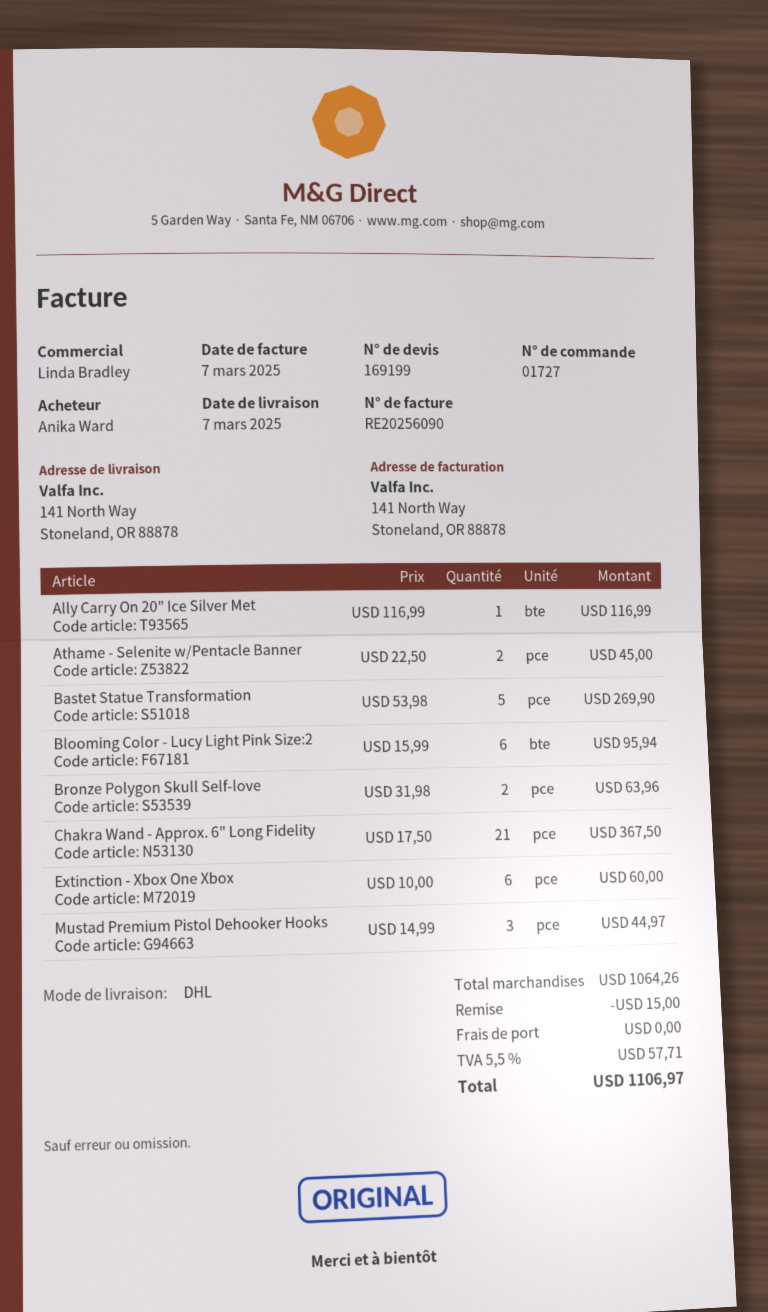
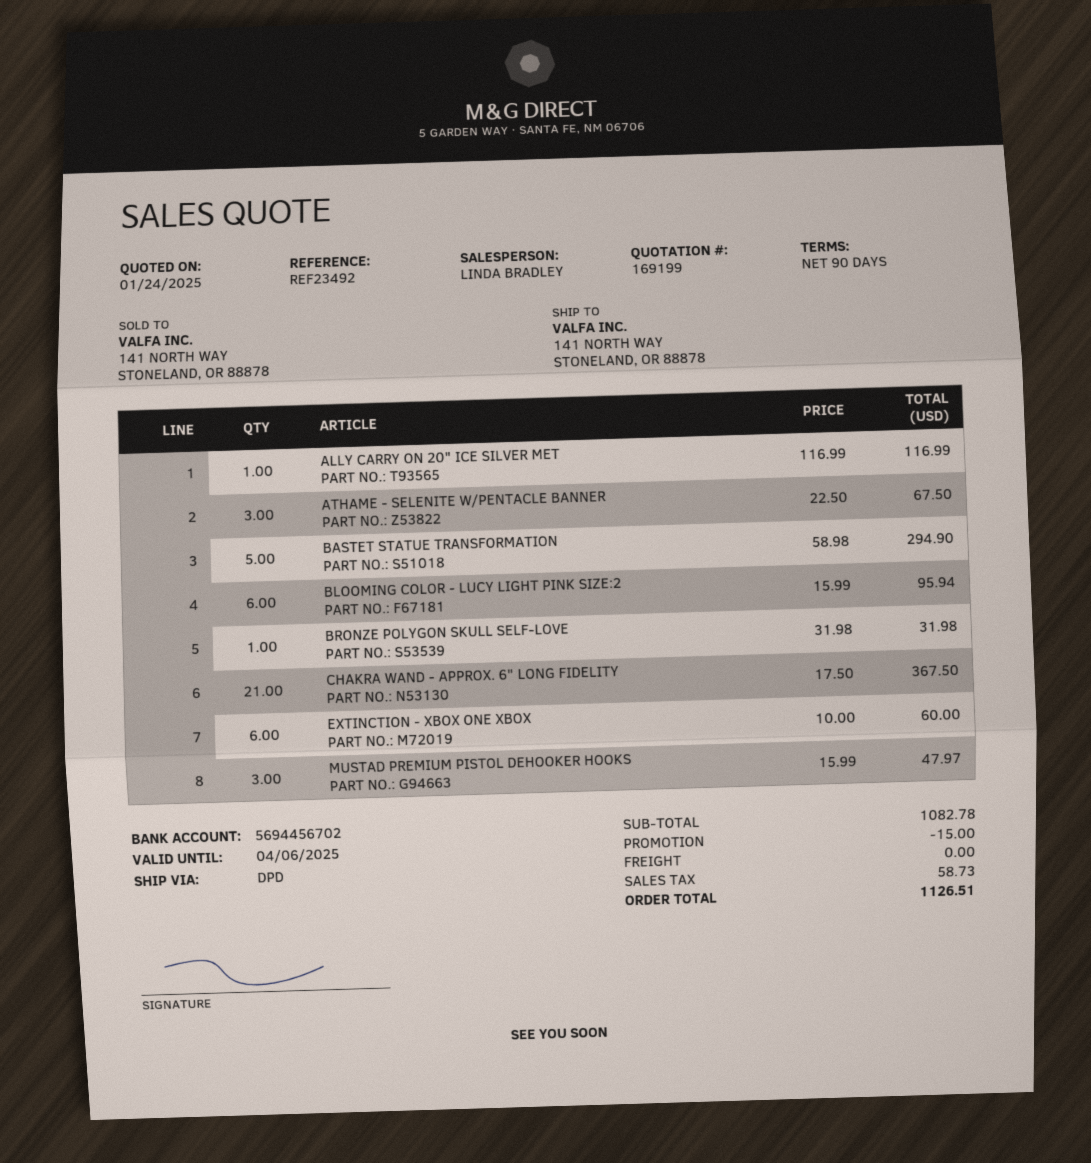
shipping method: DHL -> DPD
Athame - Selenite w/Pentacle Banner: 2 x 22.50 = 45.00 -> 3 x 22.50 = 67.50
Bastet Statue Transformation: 5 x 53.98 = 269.90 -> 5 x 58.98 = 294.90
Bronze Polygon Skull Self-love: 2 x 31.98 = 63.96 -> 1 x 31.98 = 31.98
Mustad Premium Pistol Dehooker Hooks: 3 x 14.99 = 44.97 -> 3 x 15.99 = 47.97
subtotal: 1064.26 -> 1082.78
tax: 57.71 -> 58.73
total: 1106.97 -> 1126.51

